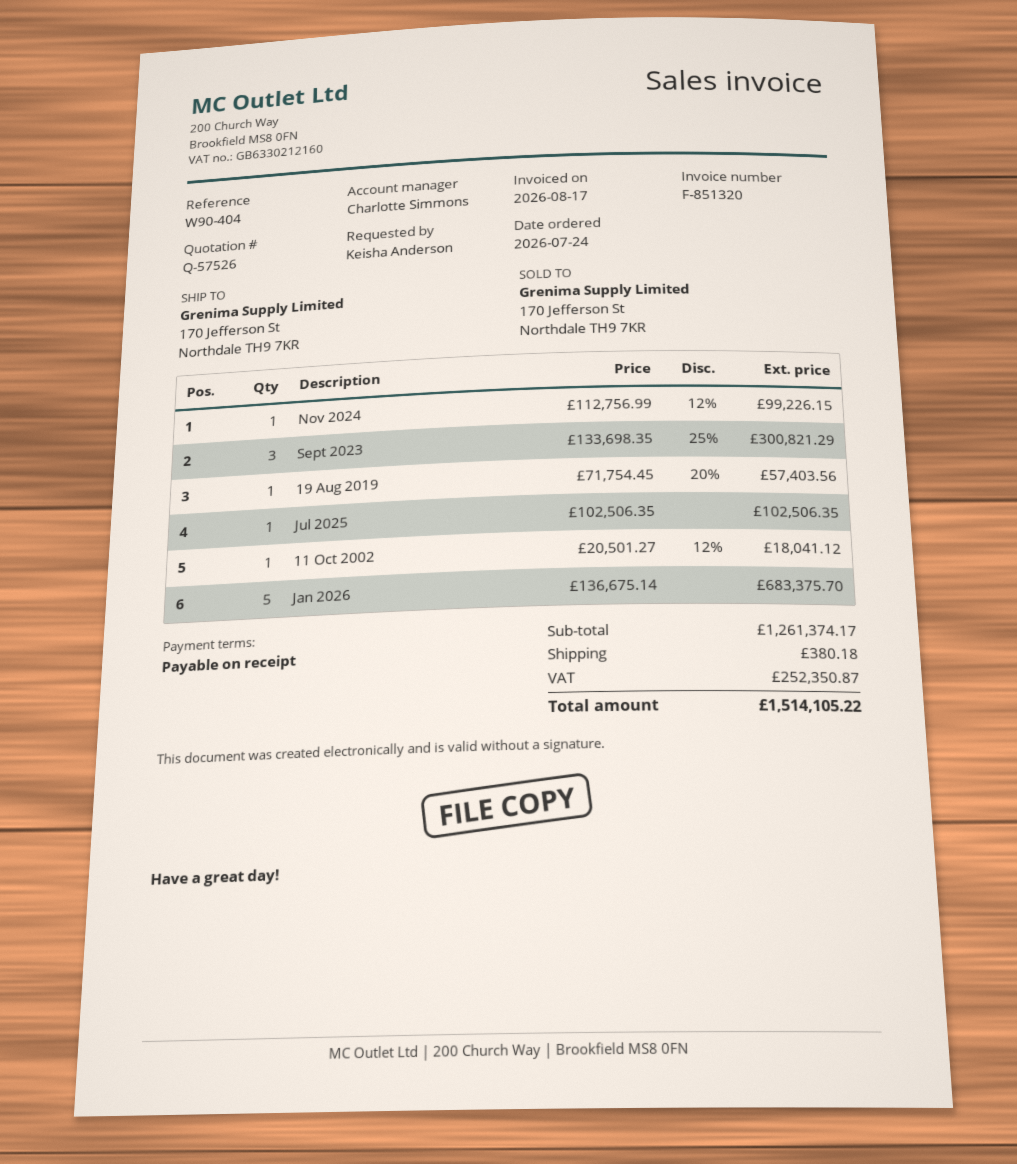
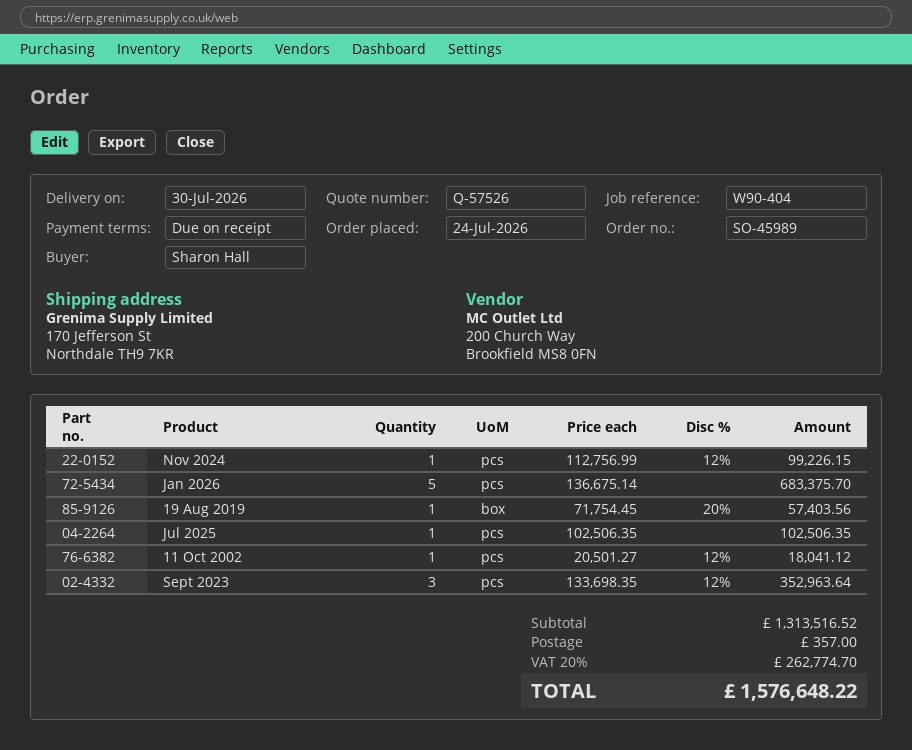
ordered by: Keisha Anderson -> Sharon Hall
Sept 2023: 3 x 133698.35 - 25% = 300821.29 -> 3 x 133698.35 - 12% = 352963.64
subtotal: 1261374.17 -> 1313516.52
shipping: 380.18 -> 357.00
tax: 252350.87 -> 262774.70
total: 1514105.22 -> 1576648.22

